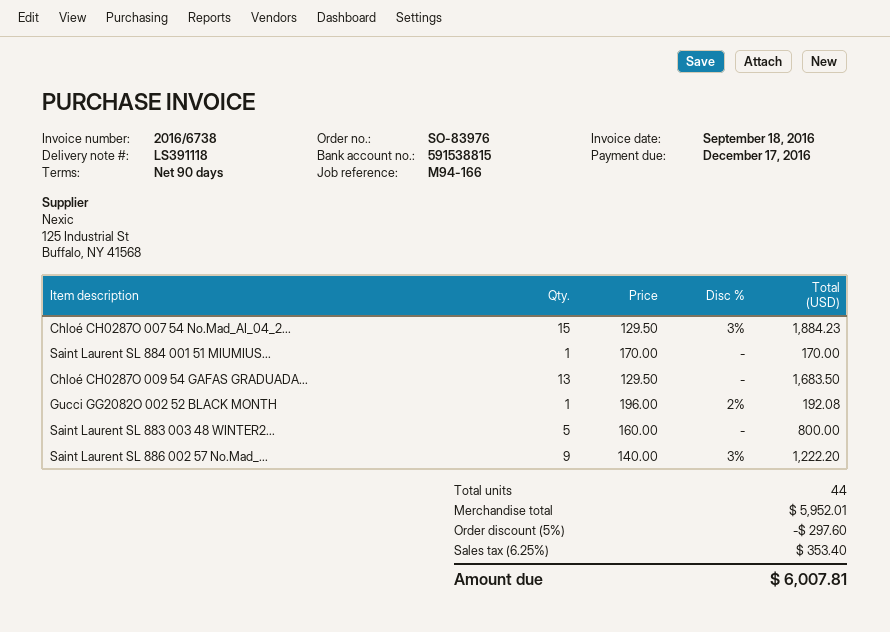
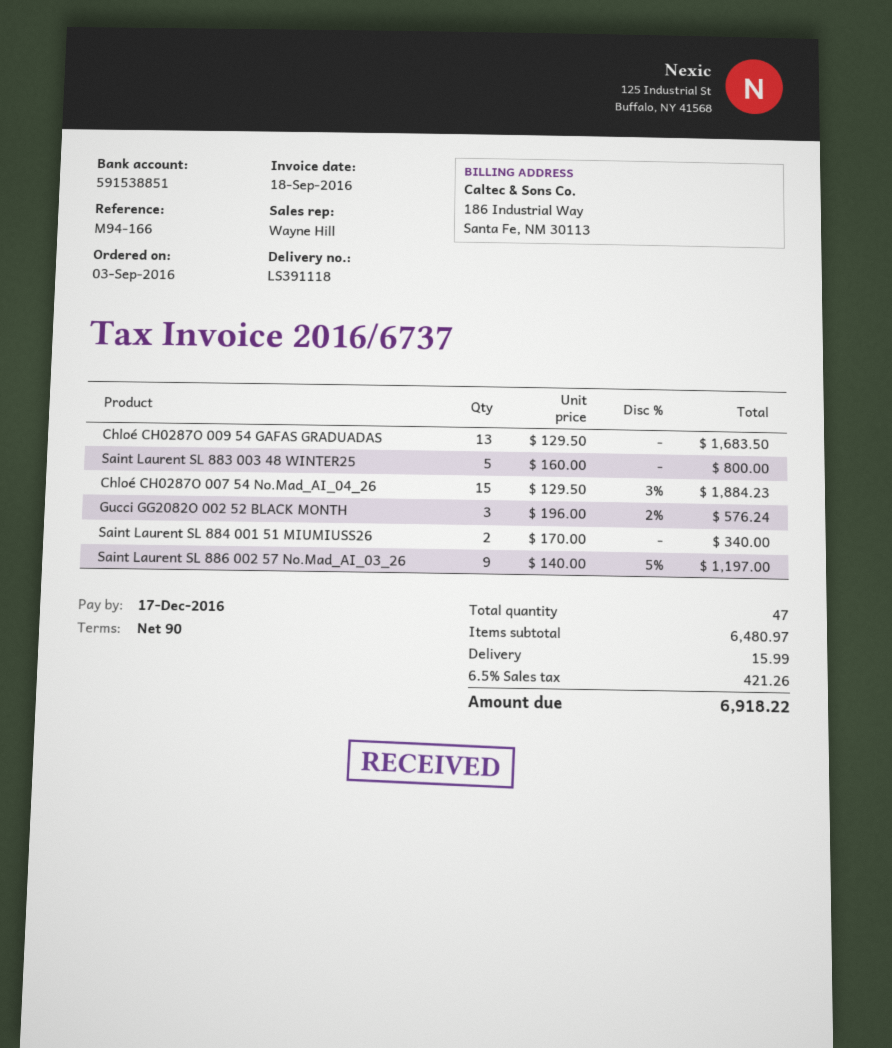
invoice number: 2016/6738 -> 2016/6737
bank account: 591538815 -> 591538851
Saint Laurent SL 884 001 51 MIUMIUS...: 1 x 170.00 = 170.00 -> 2 x 170.00 = 340.00
Gucci GG2082O 002 52 BLACK MONTH: 1 x 196.00 - 2% = 192.08 -> 3 x 196.00 - 2% = 576.24
Saint Laurent SL 886 002 57 No.Mad_...: 9 x 140.00 - 3% = 1222.20 -> 9 x 140.00 - 5% = 1197.00
total quantity: 44 -> 47
subtotal: 5952.01 -> 6480.97
discount: 5% = 297.60 -> none
shipping: none -> 15.99
tax: 6.25% = 353.40 -> 6.5% = 421.26
total: 6007.81 -> 6918.22

